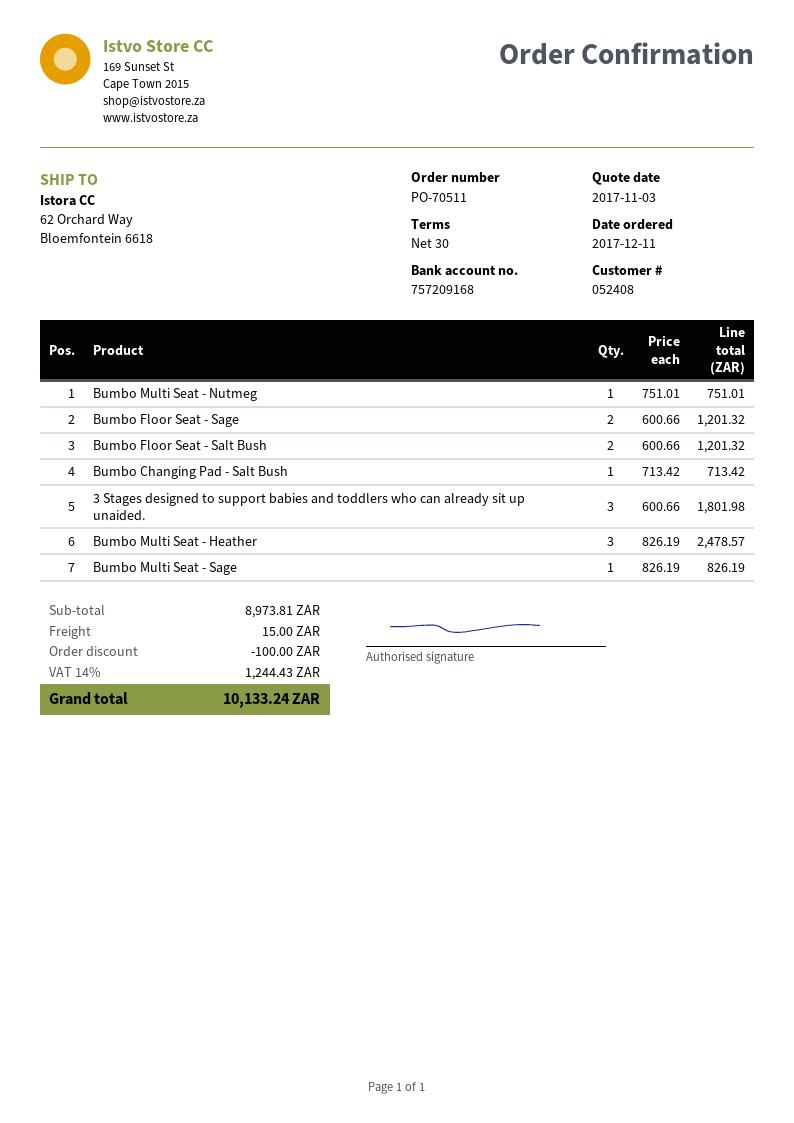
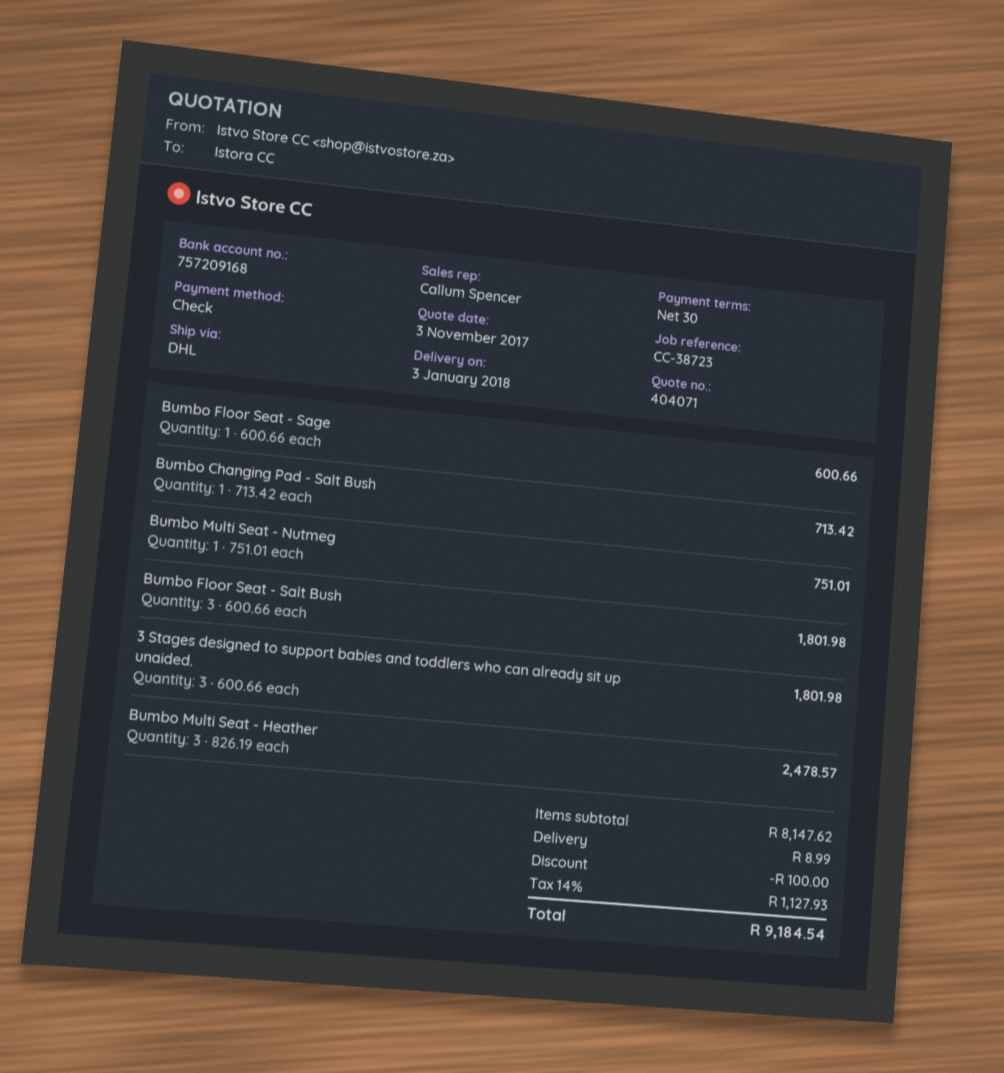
Bumbo Floor Seat - Sage: 2 x 600.66 = 1201.32 -> 1 x 600.66 = 600.66
Bumbo Floor Seat - Salt Bush: 2 x 600.66 = 1201.32 -> 3 x 600.66 = 1801.98
Bumbo Multi Seat - Sage: 1 x 826.19 = 826.19 -> none
subtotal: 8973.81 -> 8147.62
shipping: 15.00 -> 8.99
tax: 14% = 1244.43 -> 14% = 1127.93
total: 10133.24 -> 9184.54

